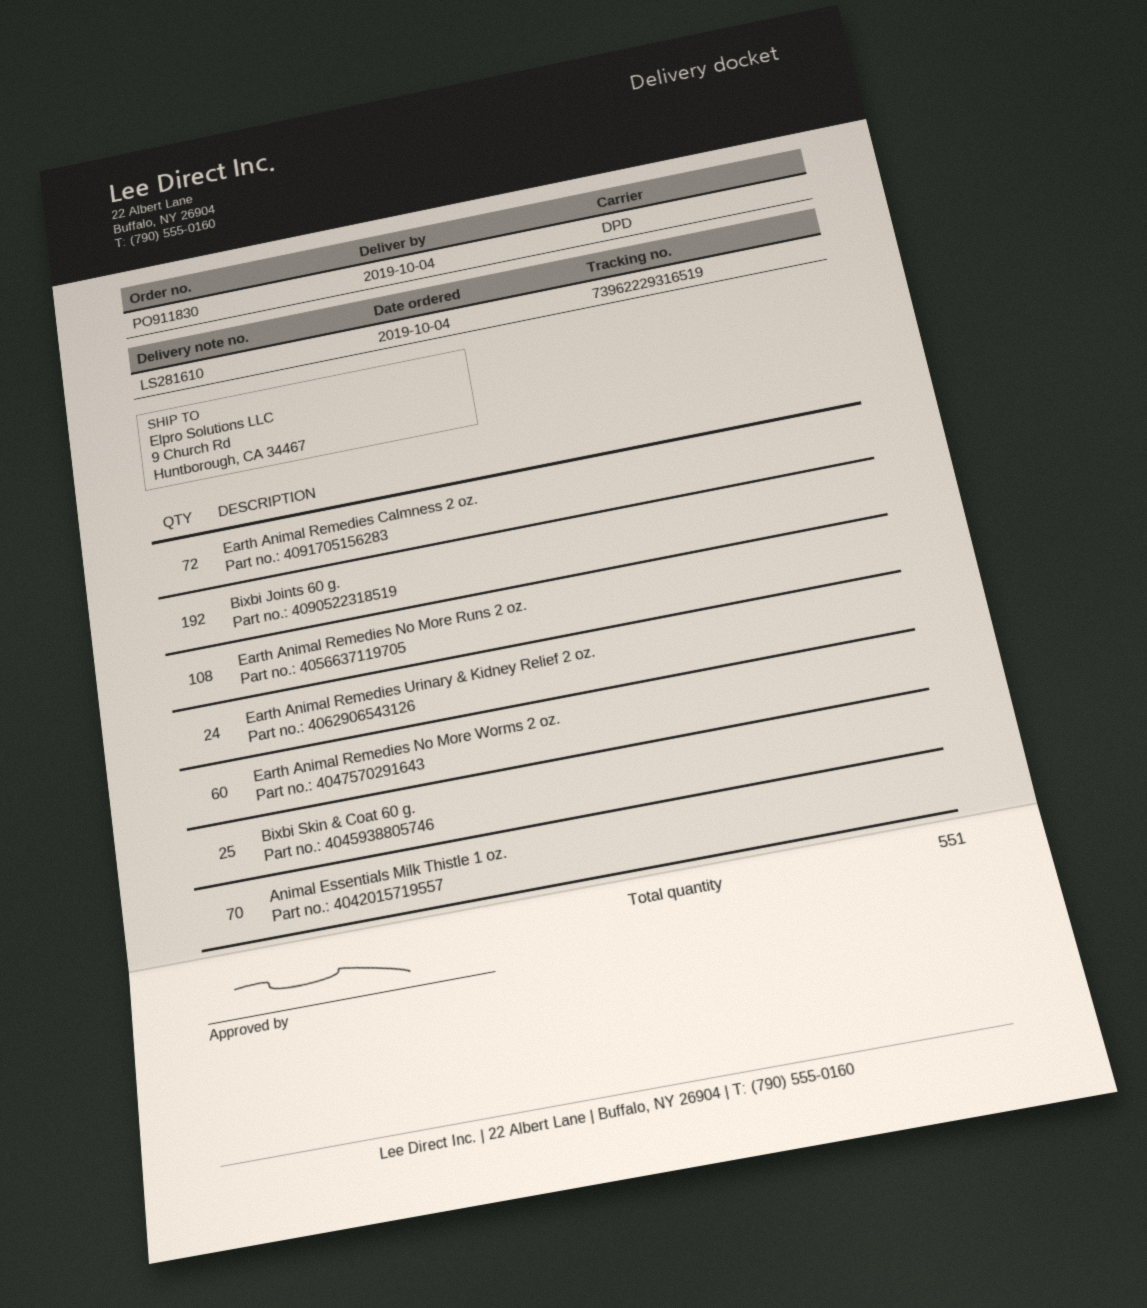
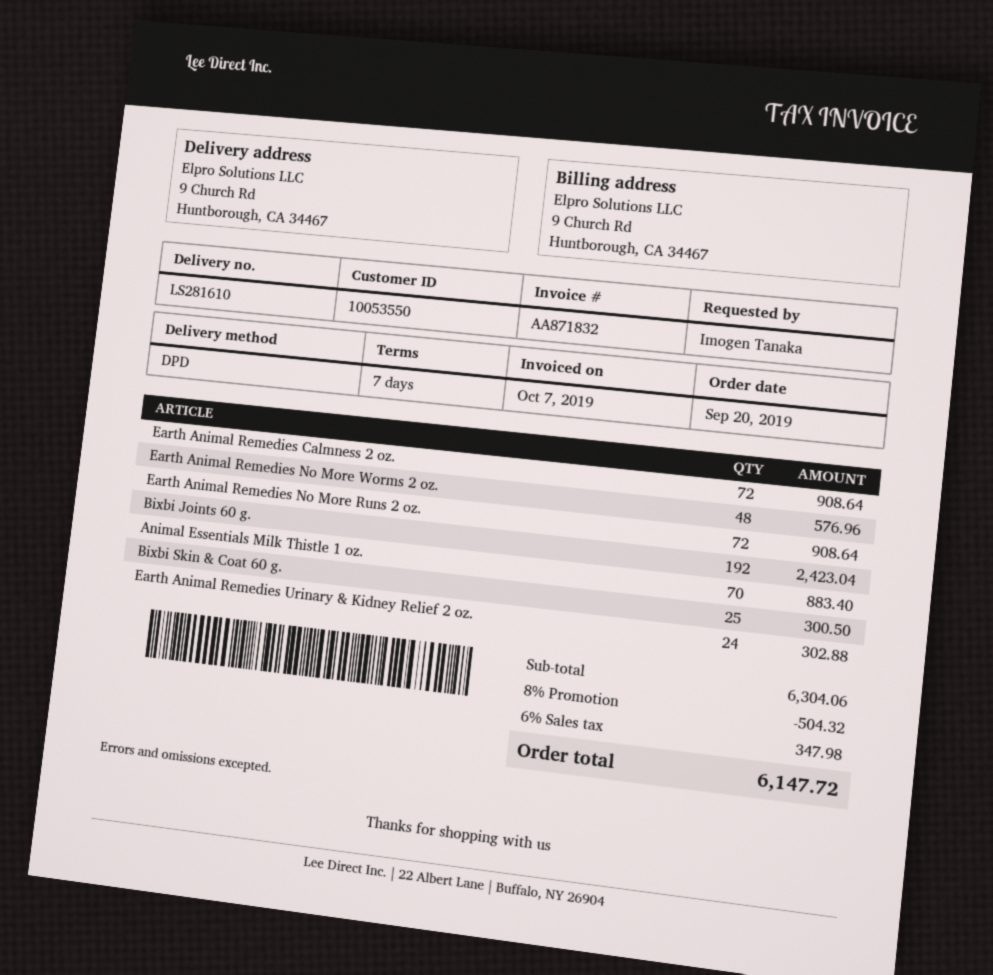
order date: 2019-10-04 -> 2019-09-20
Earth Animal Remedies No More Runs 2 oz.: 108 -> 72
Earth Animal Remedies No More Worms 2 oz.: 60 -> 48

